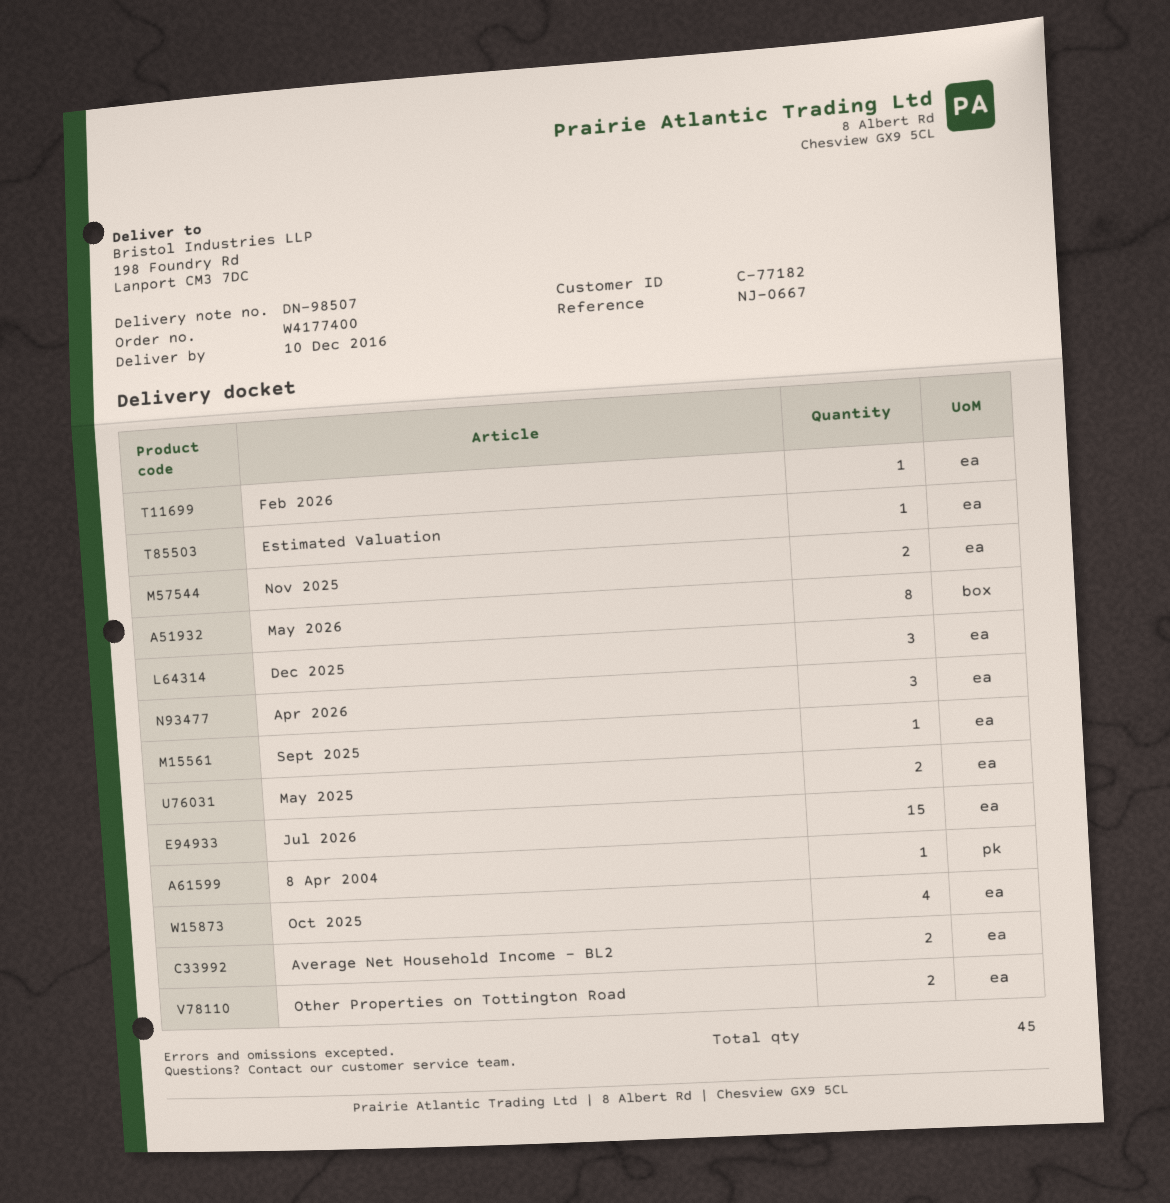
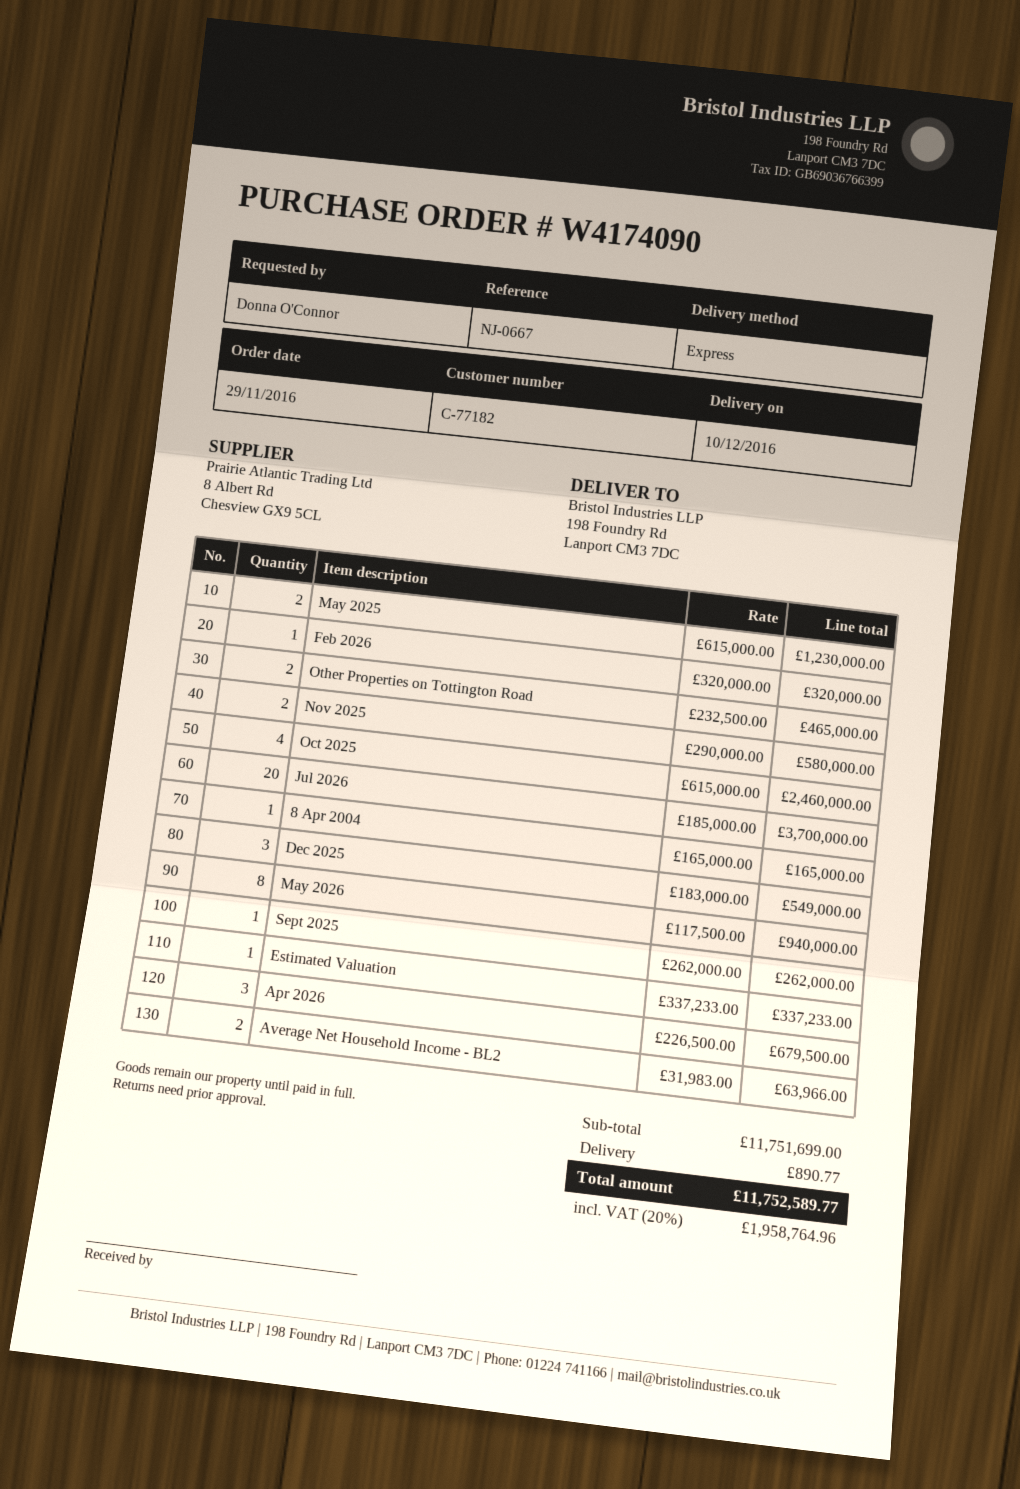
order number: W4177400 -> W4174090
Jul 2026: 15 -> 20

